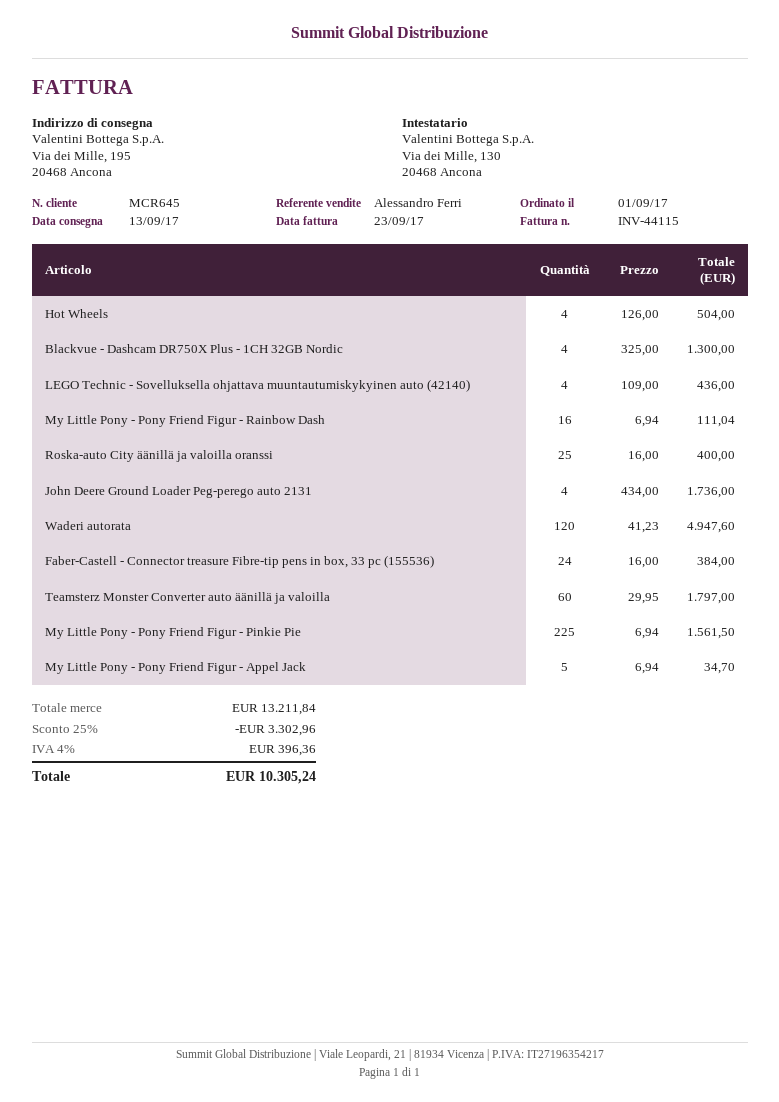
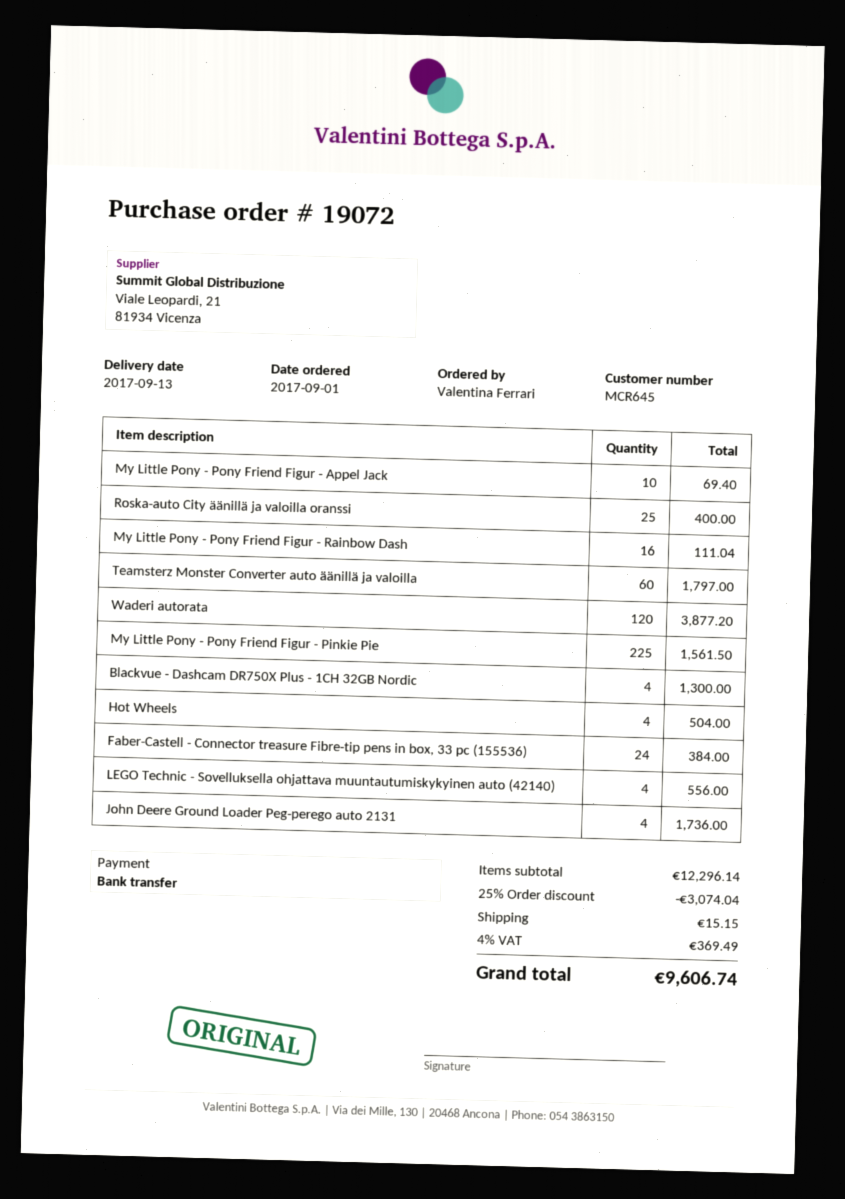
LEGO Technic - Sovelluksella ohjattava muuntautumiskykyinen auto (42140): 4 for 436.00 -> 4 for 556.00
Waderi autorata: 120 for 4947.60 -> 120 for 3877.20
My Little Pony - Pony Friend Figur - Appel Jack: 5 for 34.70 -> 10 for 69.40
subtotal: 13211.84 -> 12296.14
discount: 25% = 3302.96 -> 25% = 3074.04
shipping: none -> 15.15
tax: 4% = 396.36 -> 4% = 369.49
total: 10305.24 -> 9606.74

